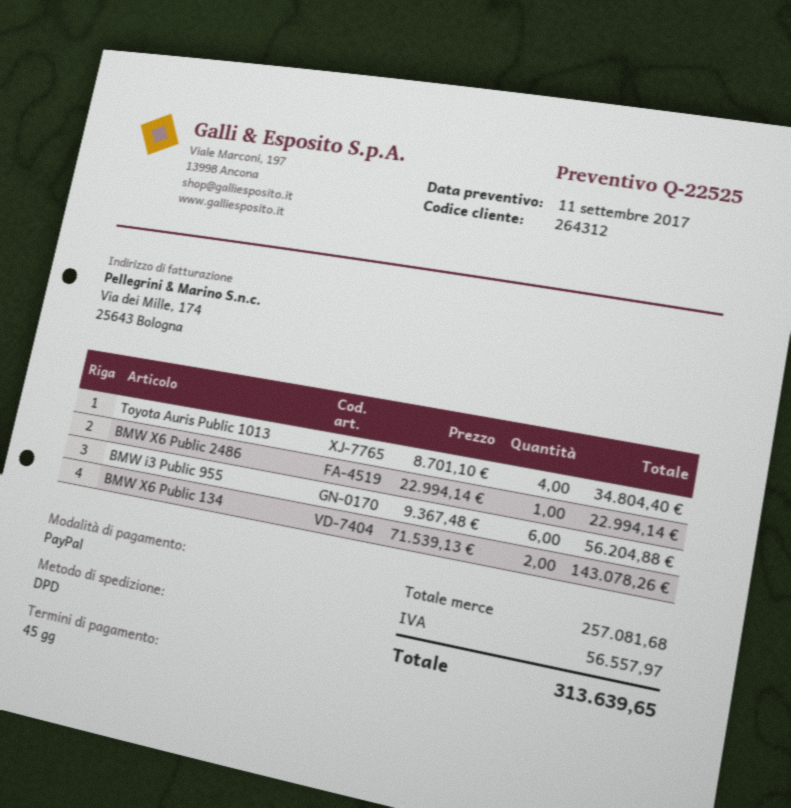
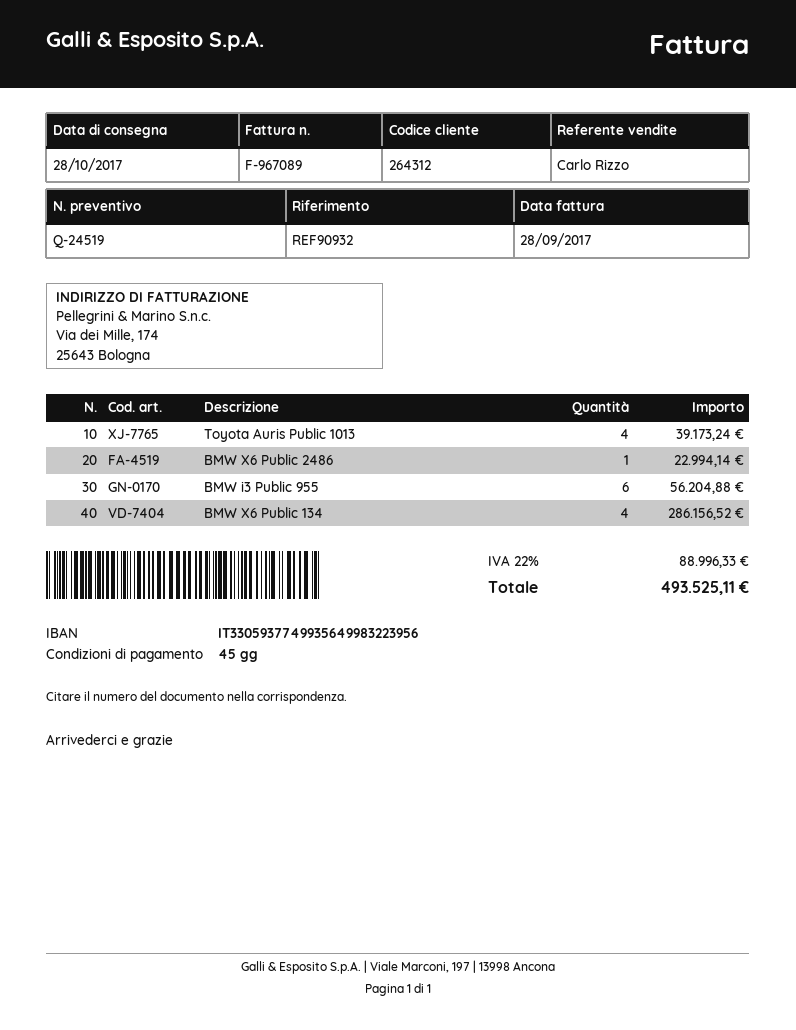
quote number: Q-22525 -> Q-24519
Toyota Auris Public 1013: 4 for 34804.40 -> 4 for 39173.24
BMW X6 Public 134: 2 for 143078.26 -> 4 for 286156.52
tax: 56557.97 -> 88996.33
total: 313639.65 -> 493525.11

